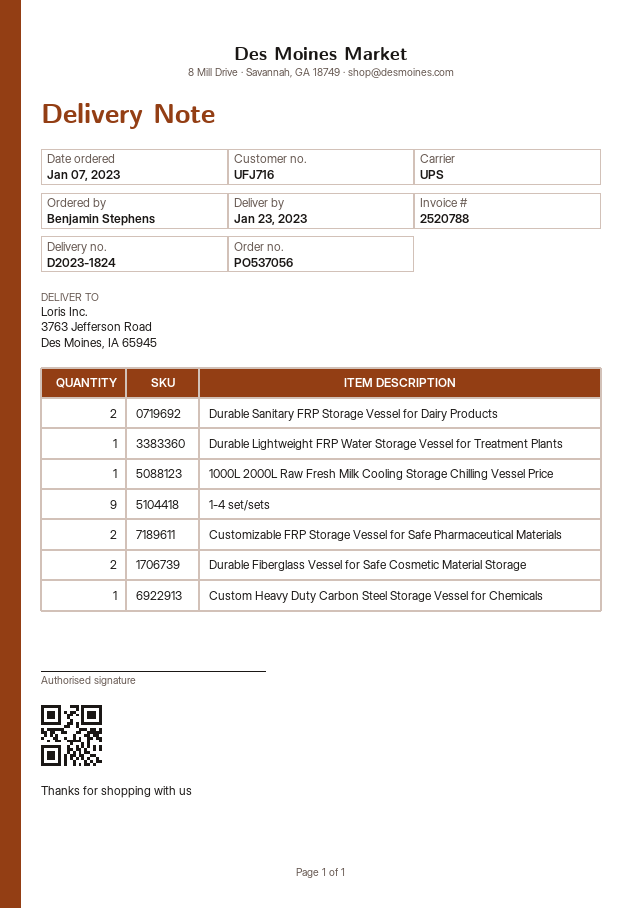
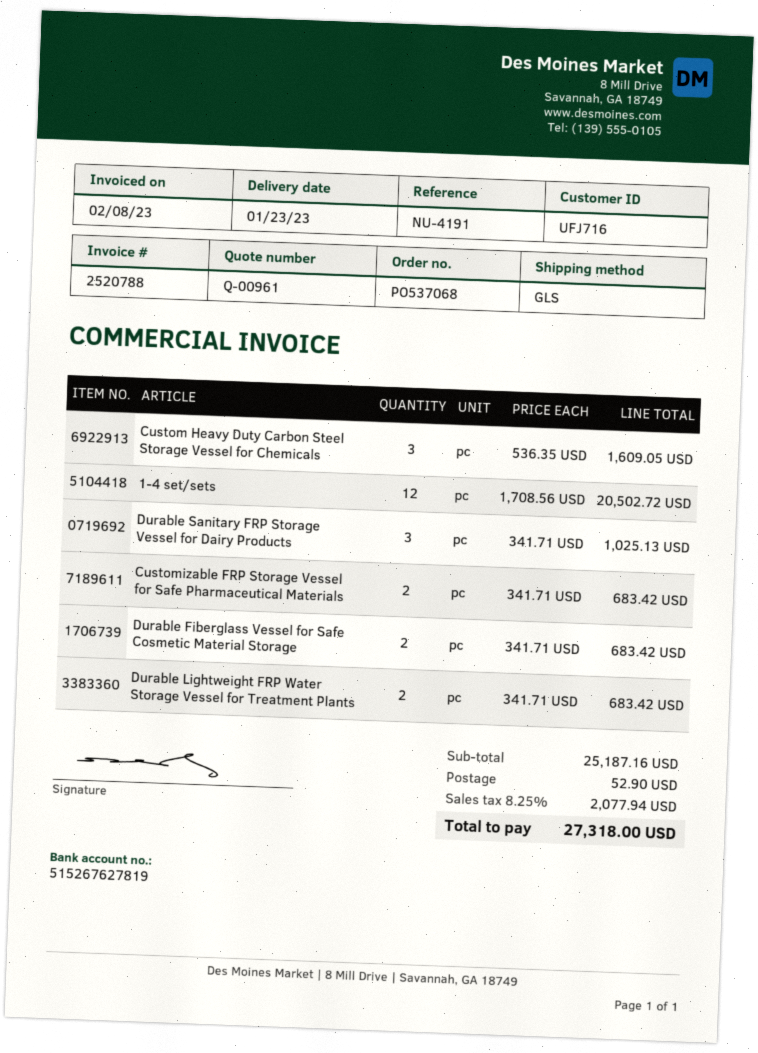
order number: PO537056 -> PO537068
shipping method: UPS -> GLS
Durable Sanitary FRP Storage Vessel for Dairy Products: 2 -> 3
Durable Lightweight FRP Water Storage Vessel for Treatment Plants: 1 -> 2
1000L 2000L Raw Fresh Milk Cooling Storage Chilling Vessel Price: 1 -> none
1-4 set/sets: 9 -> 12
Custom Heavy Duty Carbon Steel Storage Vessel for Chemicals: 1 -> 3

